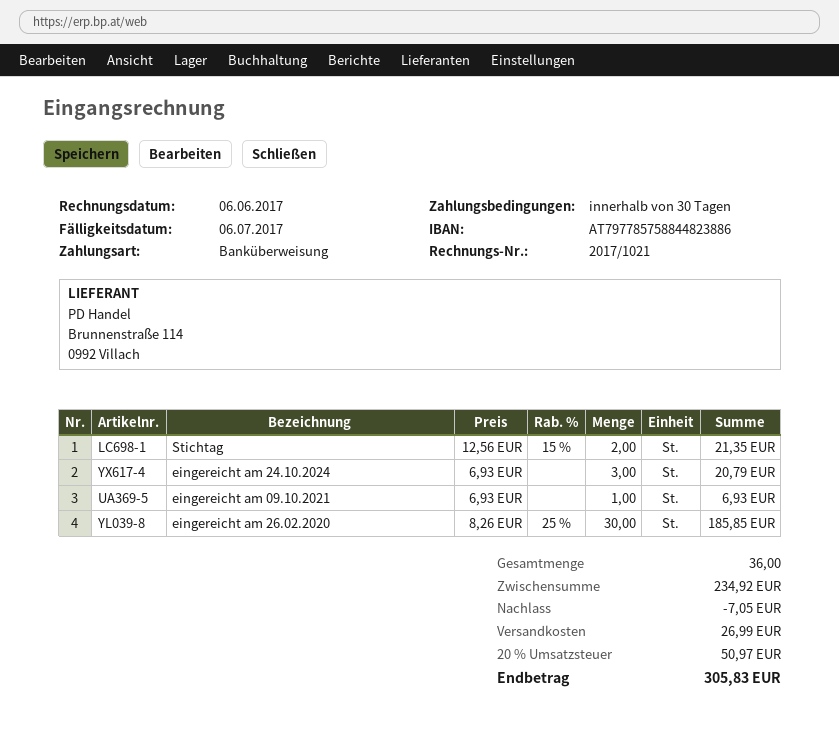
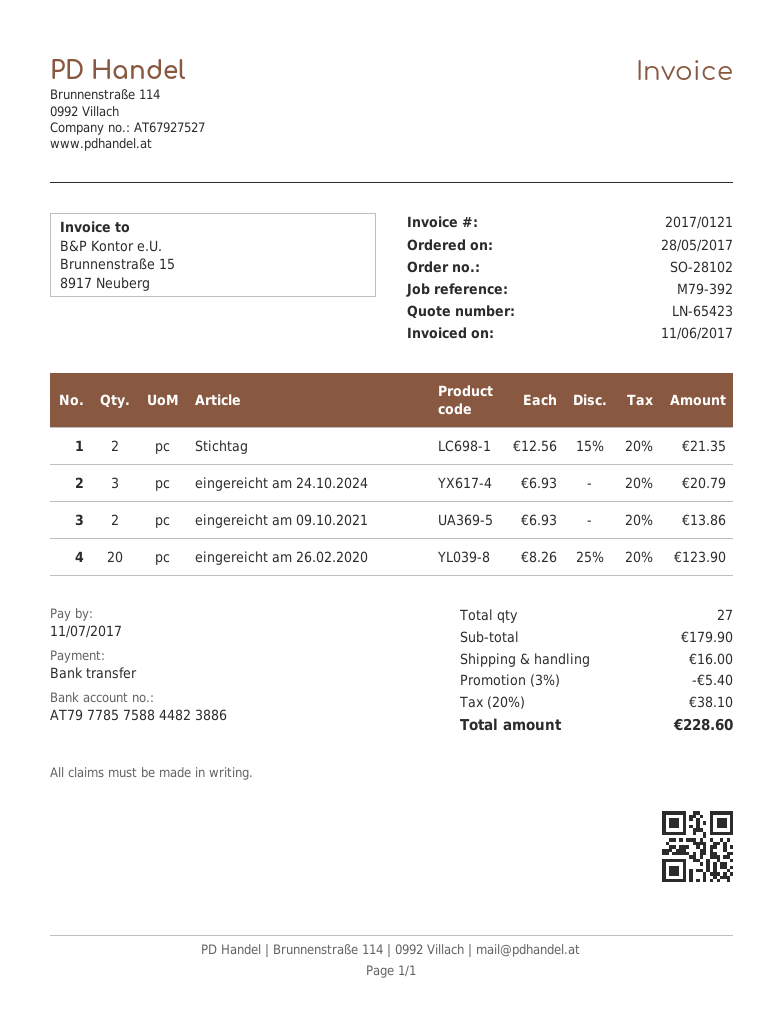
invoice number: 2017/1021 -> 2017/0121
invoice date: 2017-06-06 -> 2017-06-11
due date: 2017-07-06 -> 2017-07-11
eingereicht am 09.10.2021: 1 x 6.93 = 6.93 -> 2 x 6.93 = 13.86
eingereicht am 26.02.2020: 30 x 8.26 - 25% = 185.85 -> 20 x 8.26 - 25% = 123.90
total quantity: 36 -> 27
subtotal: 234.92 -> 179.90
discount: 7.05 -> 5.40
shipping: 26.99 -> 16.00
tax: 20% = 50.97 -> 20% = 38.10
total: 305.83 -> 228.60

